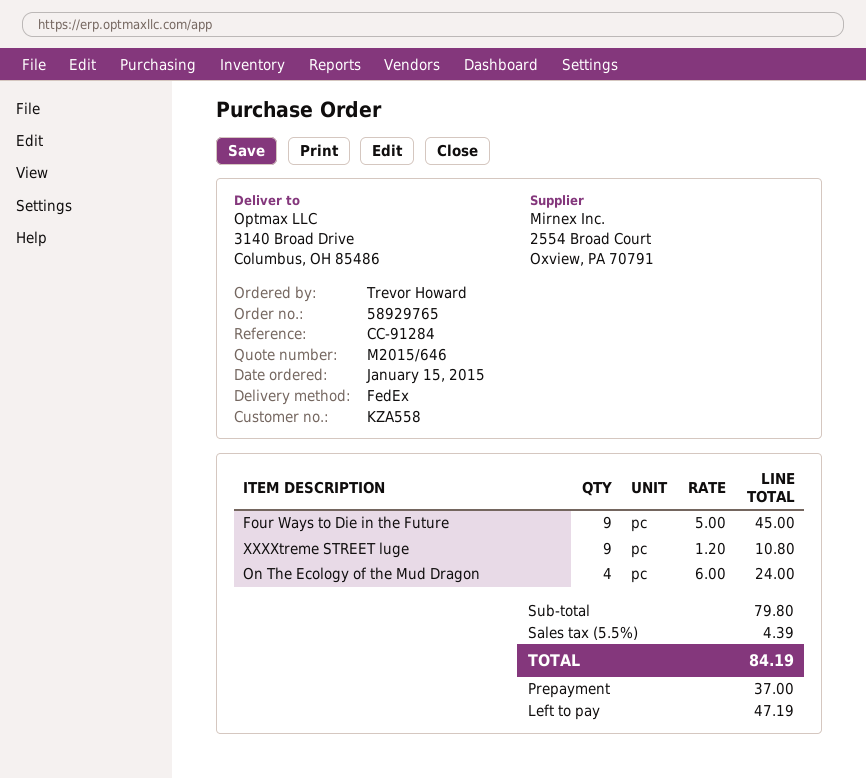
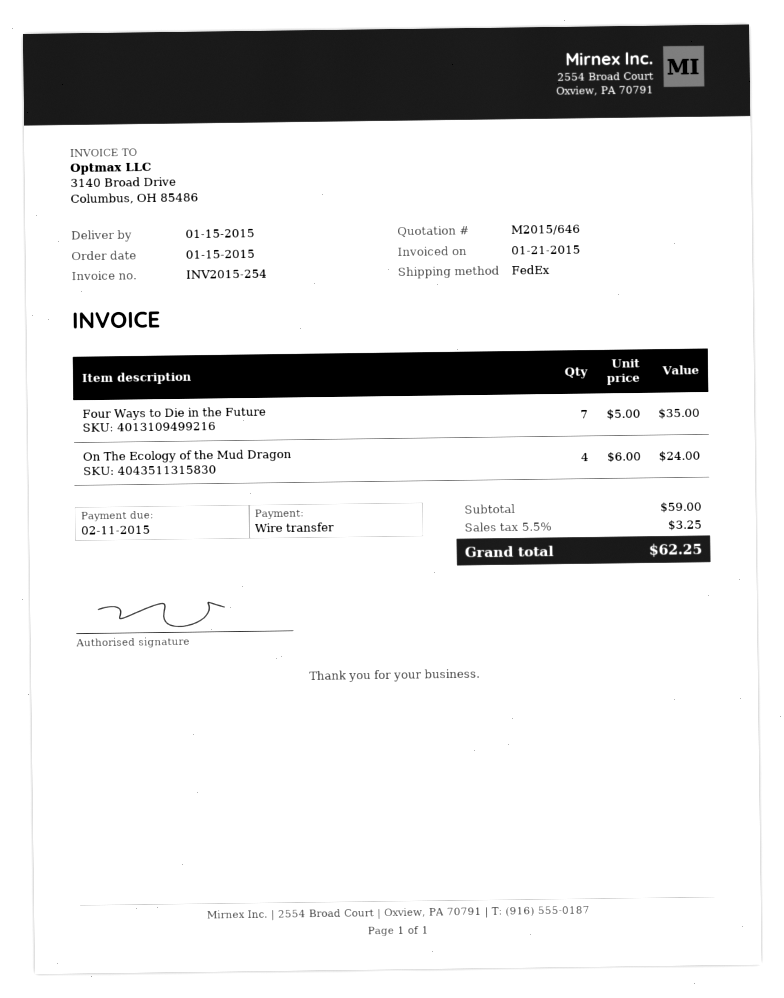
Four Ways to Die in the Future: 9 x 5.00 = 45.00 -> 7 x 5.00 = 35.00
XXXXtreme STREET luge: 9 x 1.20 = 10.80 -> none
subtotal: 79.80 -> 59.00
tax: 5.5% = 4.39 -> 5.5% = 3.25
total: 84.19 -> 62.25

